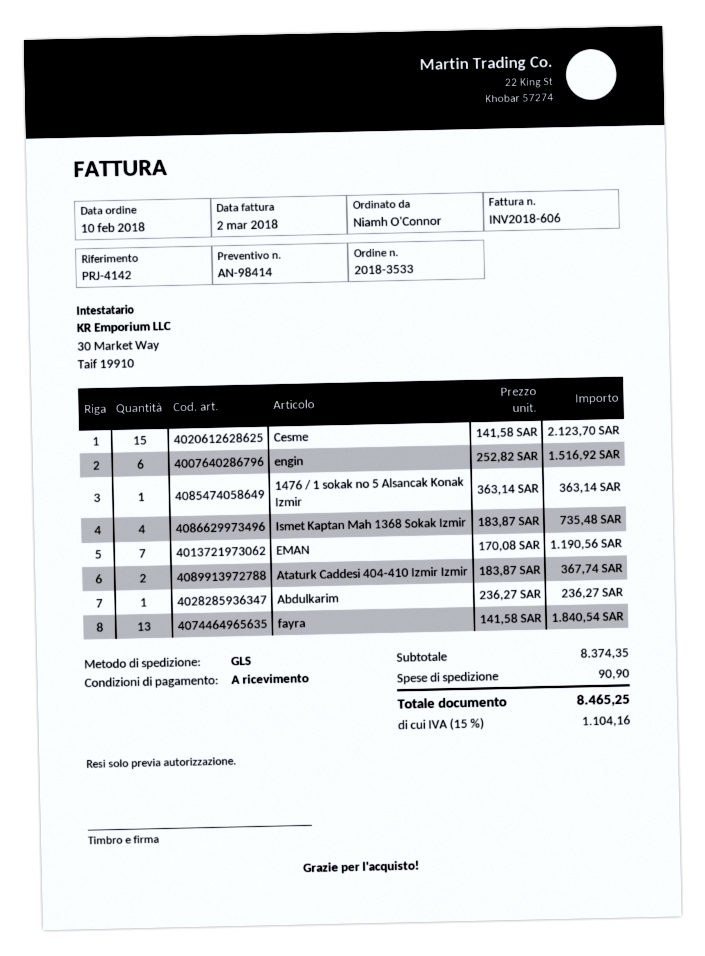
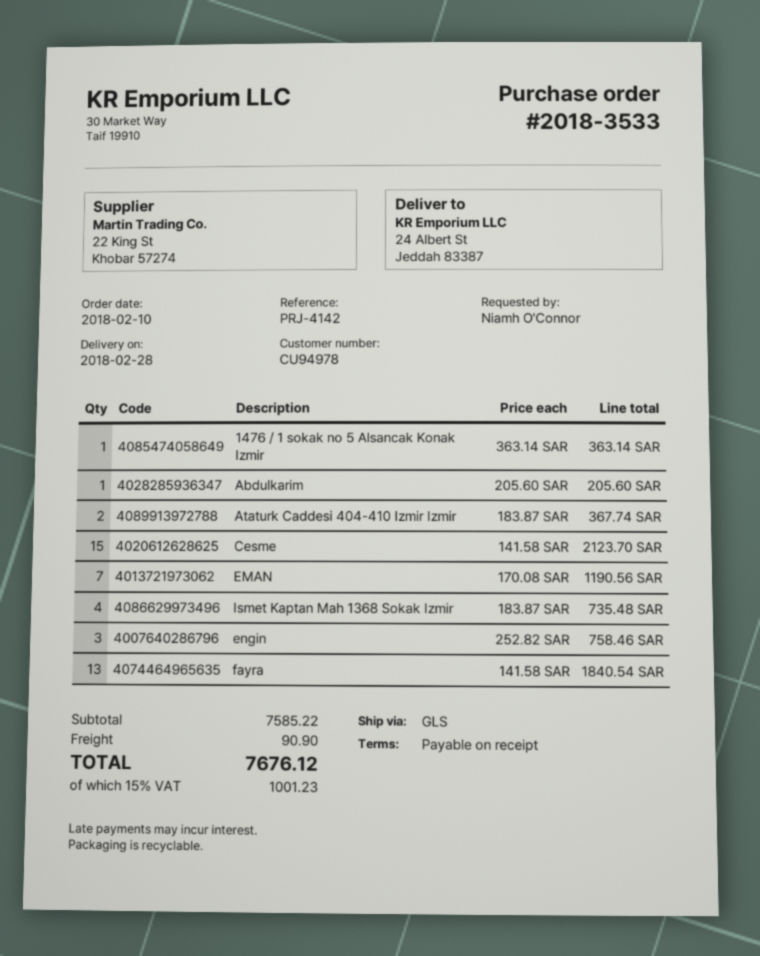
engin: 6 x 252.82 = 1516.92 -> 3 x 252.82 = 758.46
Abdulkarim: 1 x 236.27 = 236.27 -> 1 x 205.60 = 205.60
subtotal: 8374.35 -> 7585.22
tax: 15% = 1104.16 -> 15% = 1001.23
total: 8465.25 -> 7676.12

